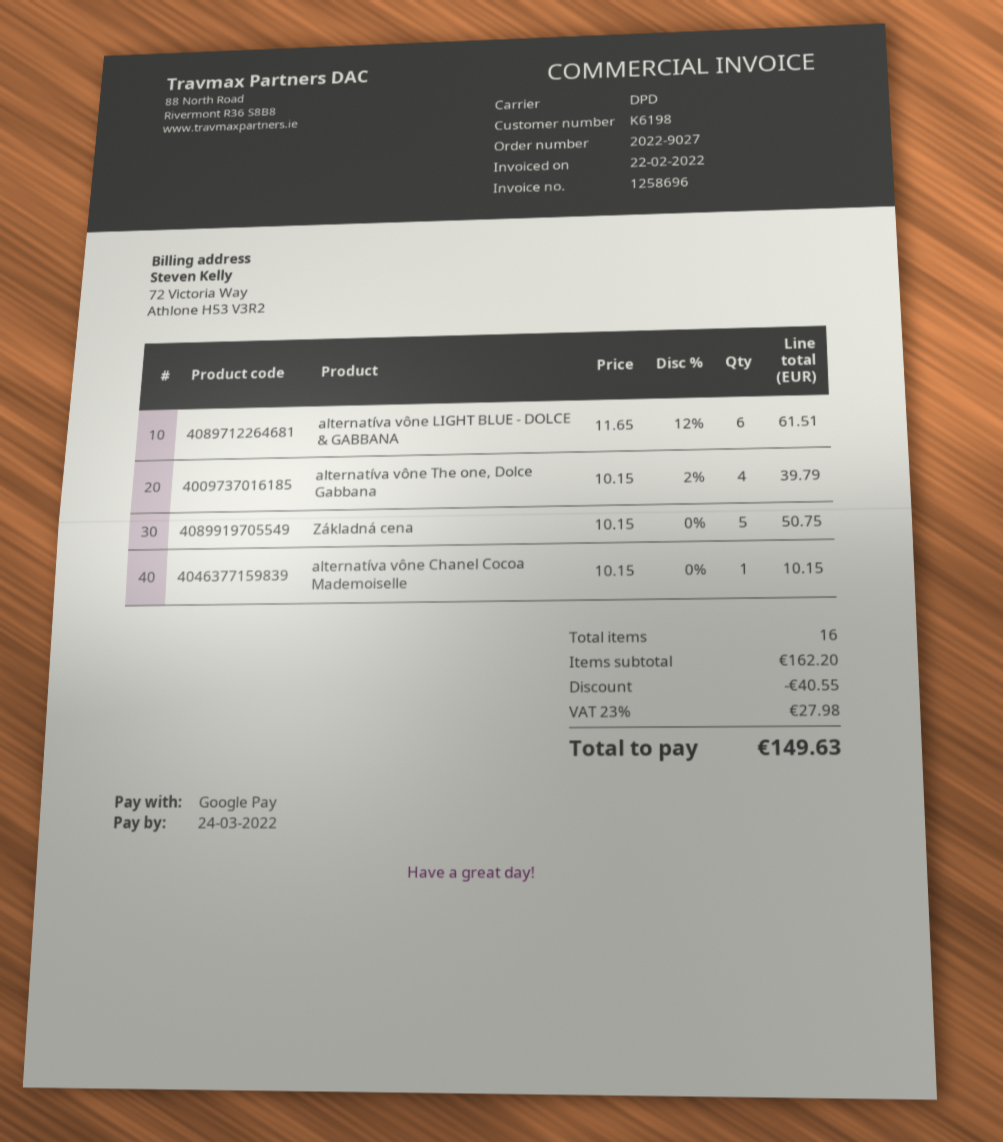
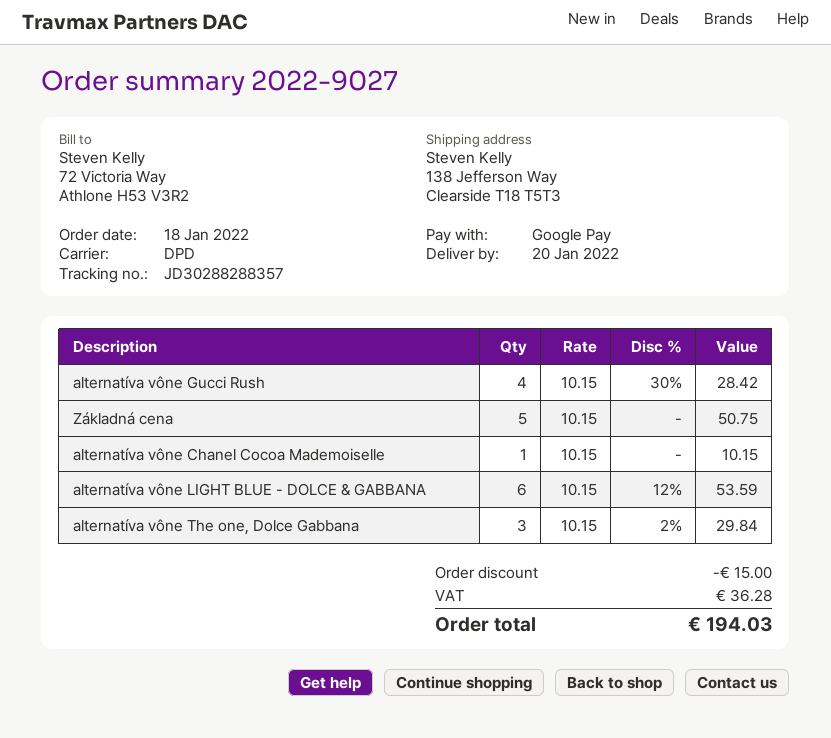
alternatíva vône LIGHT BLUE - DOLCE & GABBANA: 6 x 11.65 - 12% = 61.51 -> 6 x 10.15 - 12% = 53.59
alternatíva vône The one, Dolce Gabbana: 4 x 10.15 - 2% = 39.79 -> 3 x 10.15 - 2% = 29.84
alternatíva vône Gucci Rush: none -> 4 x 10.15 - 30% = 28.42
discount: 40.55 -> 15.00
tax: 27.98 -> 36.28
total: 149.63 -> 194.03

